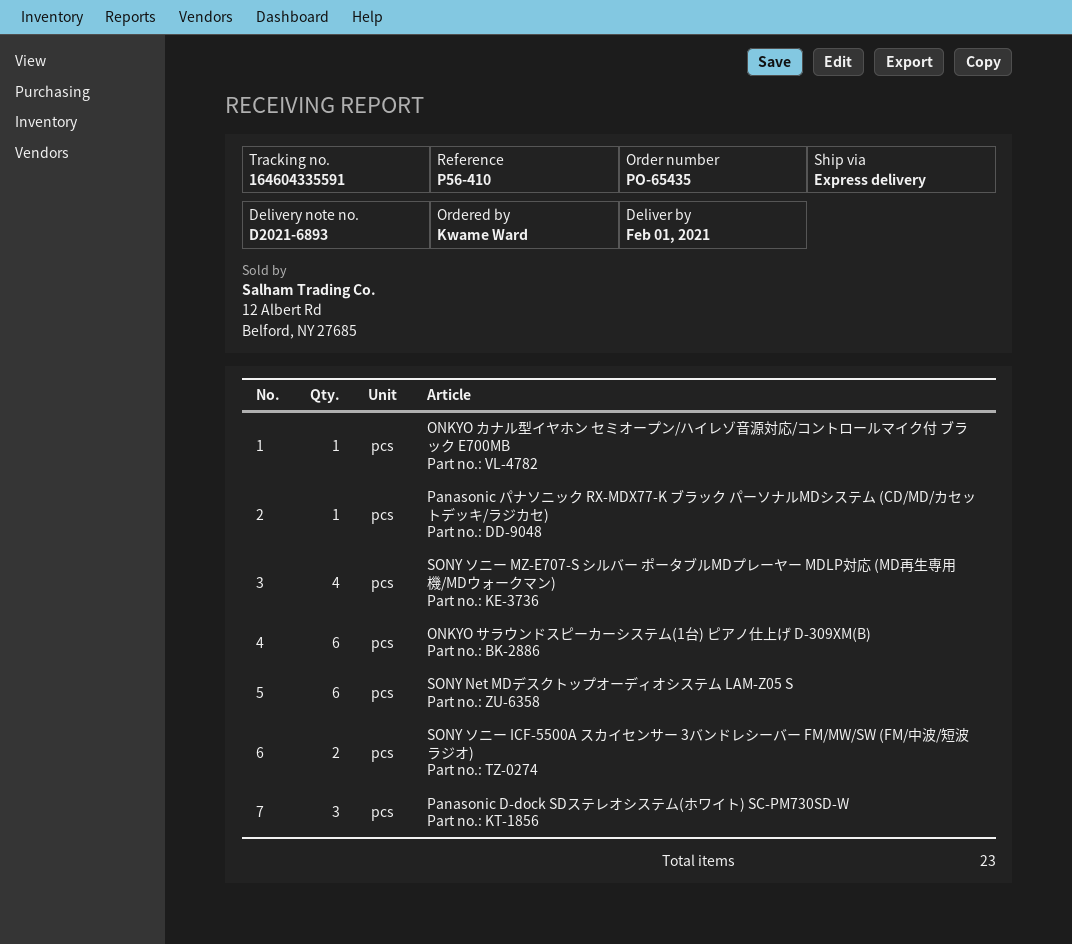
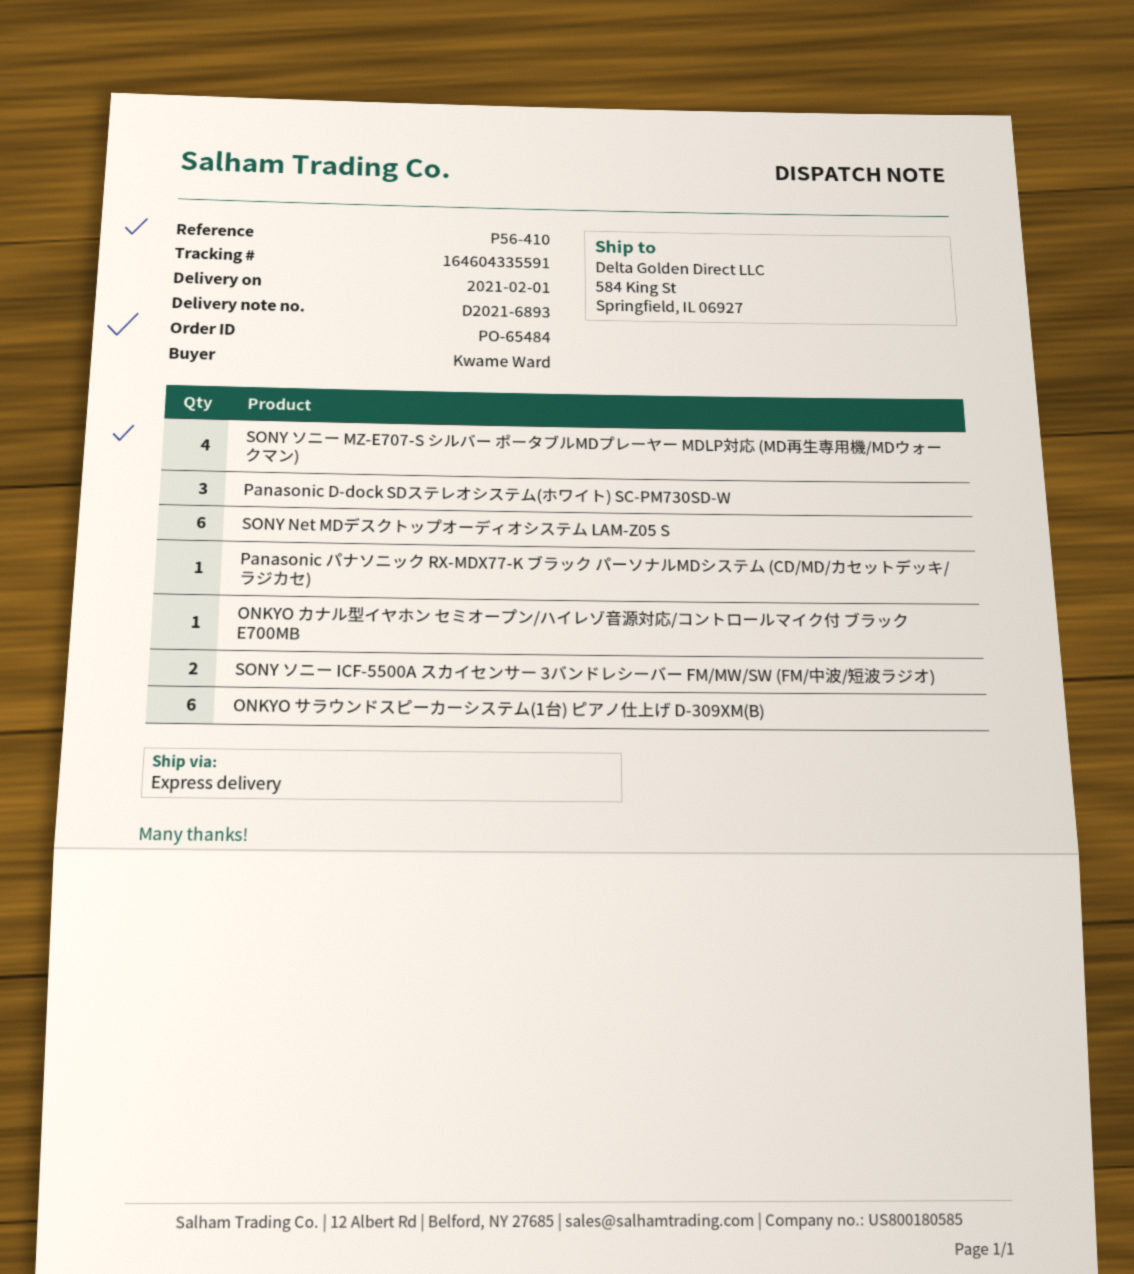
order number: PO-65435 -> PO-65484

